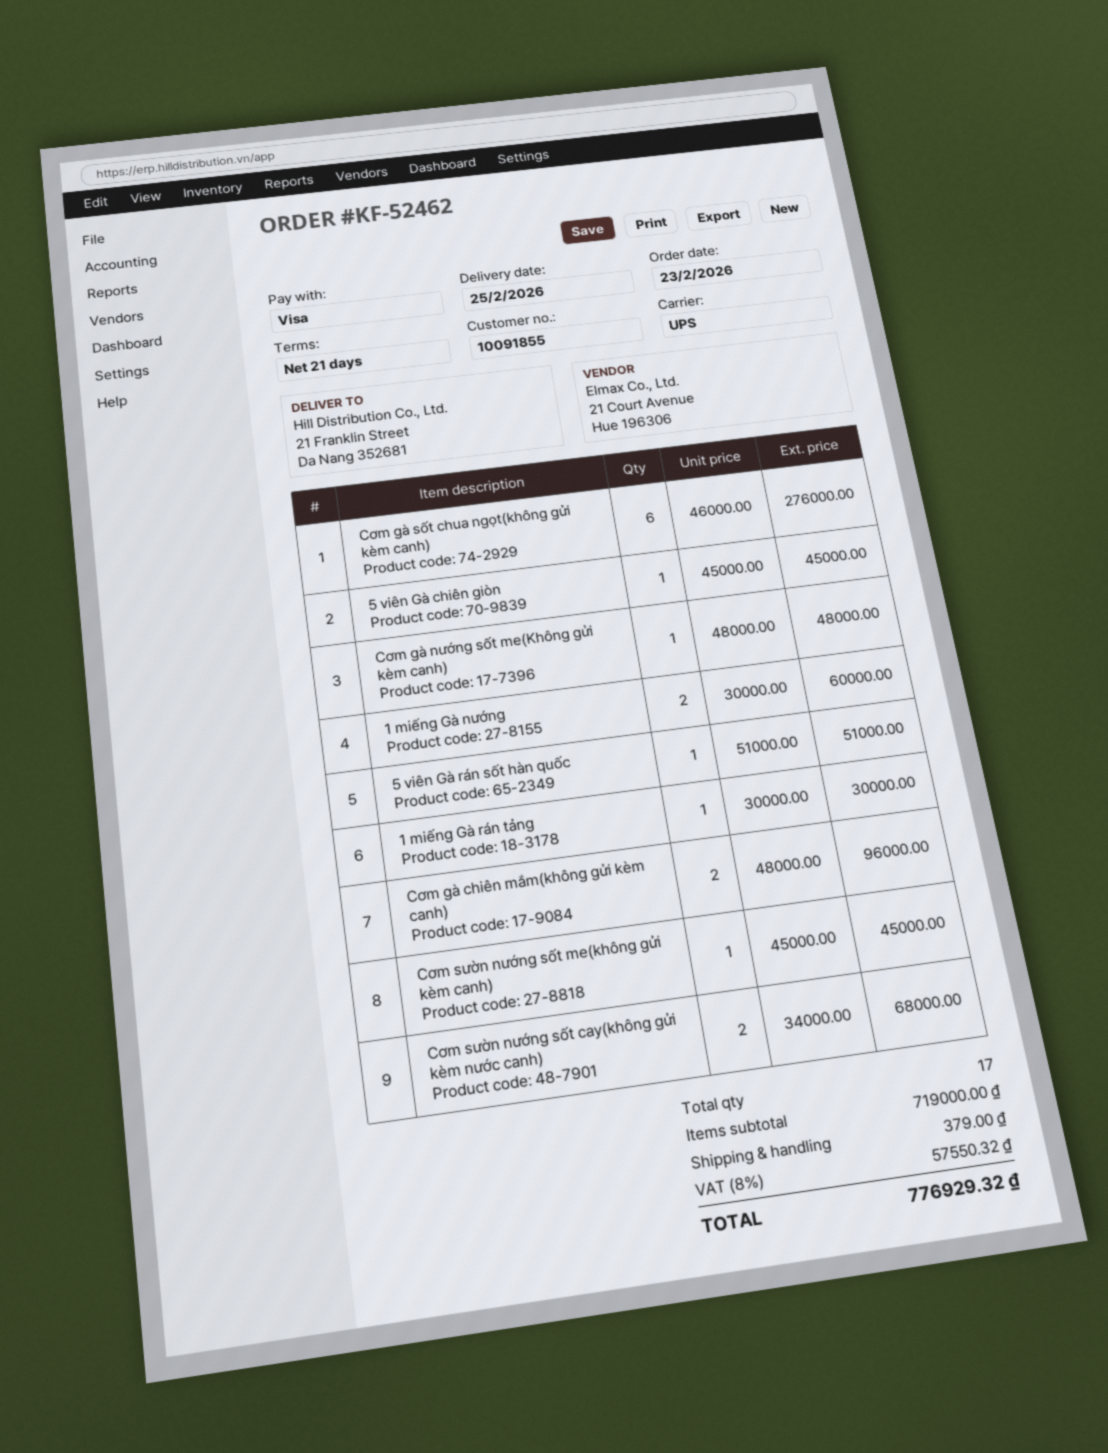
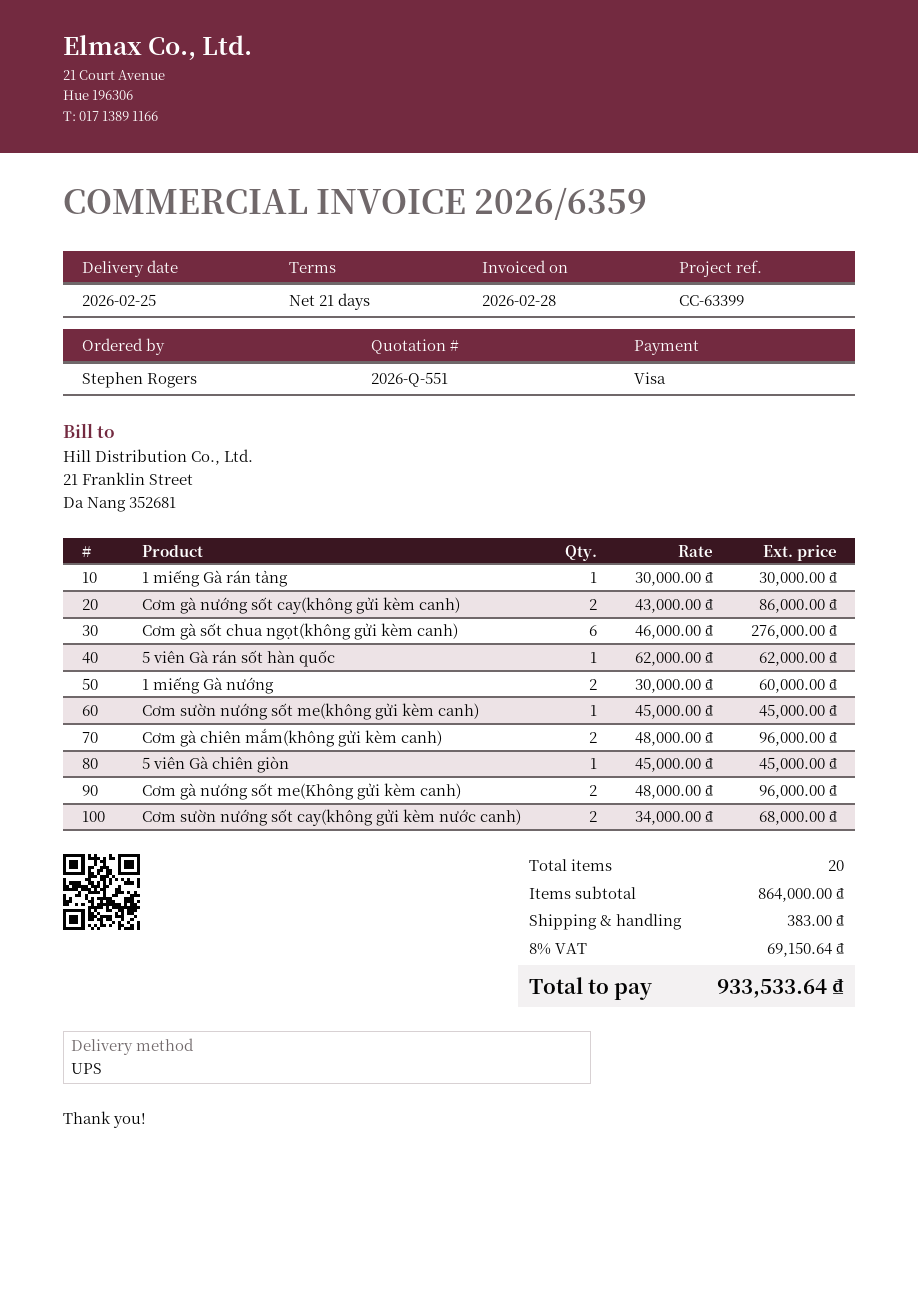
Cơm gà nướng sốt me(Không gửi kèm canh): 1 x 48000.00 = 48000.00 -> 2 x 48000.00 = 96000.00
5 viên Gà rán sốt hàn quốc: 1 x 51000.00 = 51000.00 -> 1 x 62000.00 = 62000.00
Cơm gà nướng sốt cay(không gửi kèm canh): none -> 2 x 43000.00 = 86000.00
total quantity: 17 -> 20
subtotal: 719000.00 -> 864000.00
shipping: 379.00 -> 383.00
tax: 8% = 57550.32 -> 8% = 69150.64
total: 776929.32 -> 933533.64

